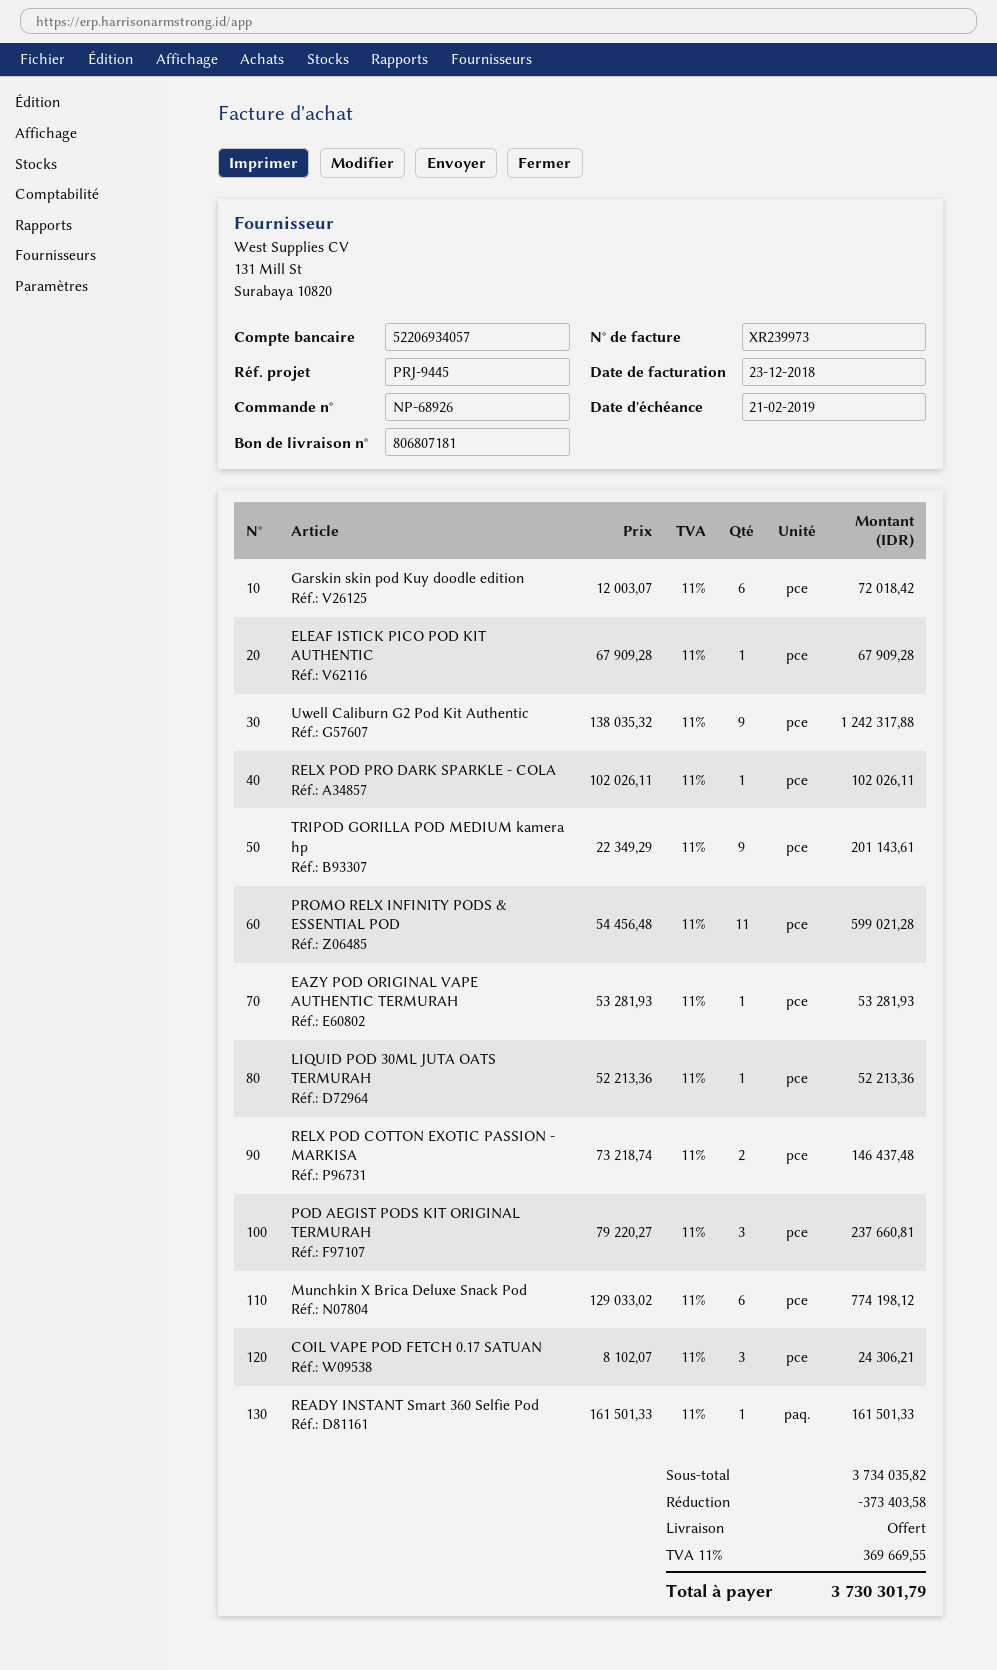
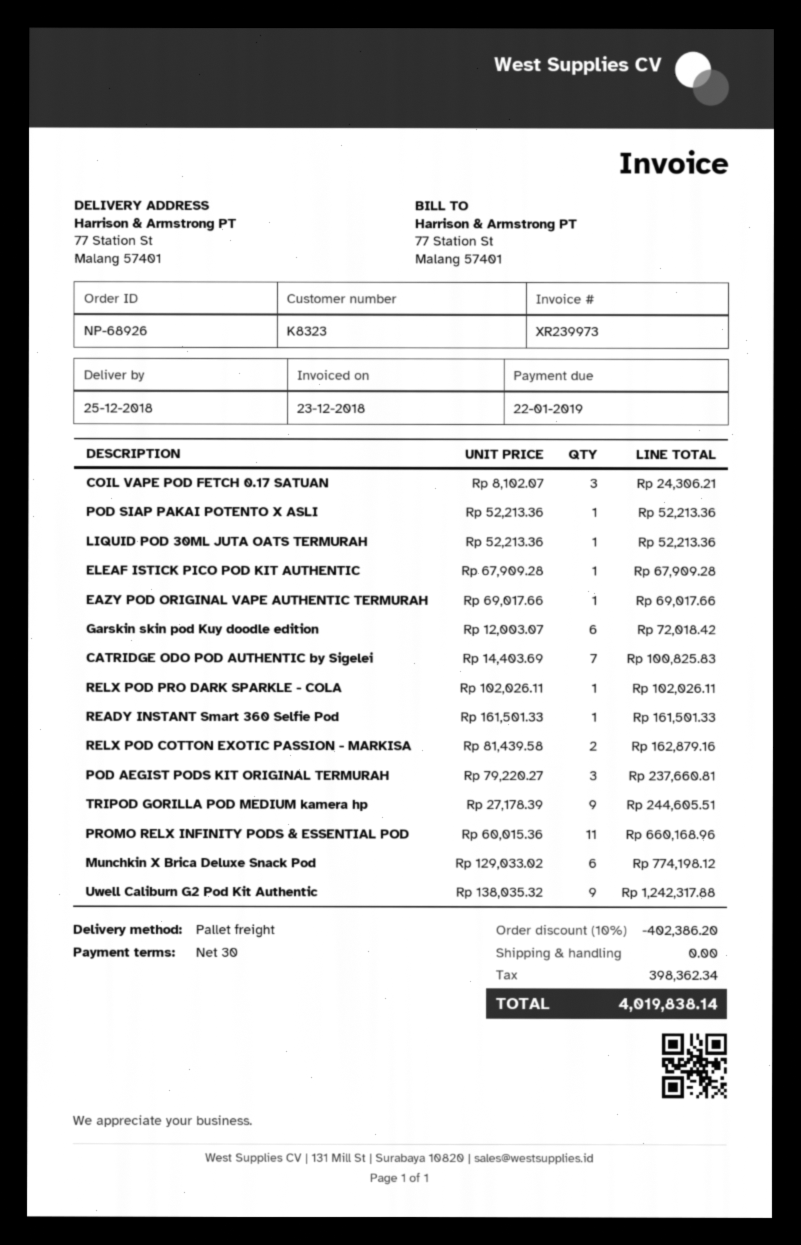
due date: 2019-02-21 -> 2019-01-22
TRIPOD GORILLA POD MEDIUM kamera hp: 9 x 22349.29 = 201143.61 -> 9 x 27178.39 = 244605.51
PROMO RELX INFINITY PODS & ESSENTIAL POD: 11 x 54456.48 = 599021.28 -> 11 x 60015.36 = 660168.96
EAZY POD ORIGINAL VAPE AUTHENTIC TERMURAH: 1 x 53281.93 = 53281.93 -> 1 x 69017.66 = 69017.66
RELX POD COTTON EXOTIC PASSION - MARKISA: 2 x 73218.74 = 146437.48 -> 2 x 81439.58 = 162879.16
POD SIAP PAKAI POTENTO X ASLI: none -> 1 x 52213.36 = 52213.36
CATRIDGE ODO POD AUTHENTIC by Sigelei: none -> 7 x 14403.69 = 100825.83
discount: 373403.58 -> 402386.20
tax: 369669.55 -> 398362.34
total: 3730301.79 -> 4019838.14

